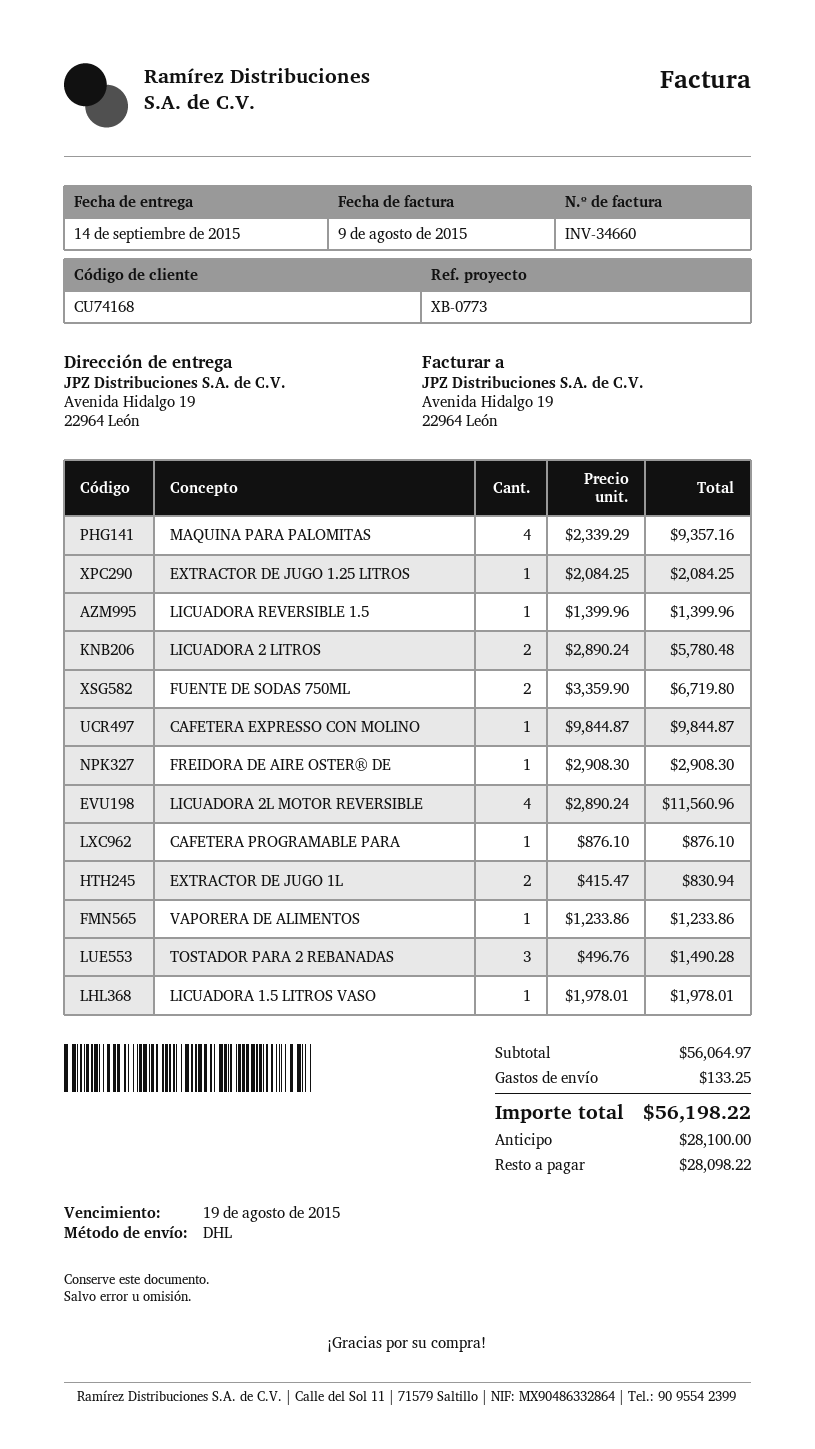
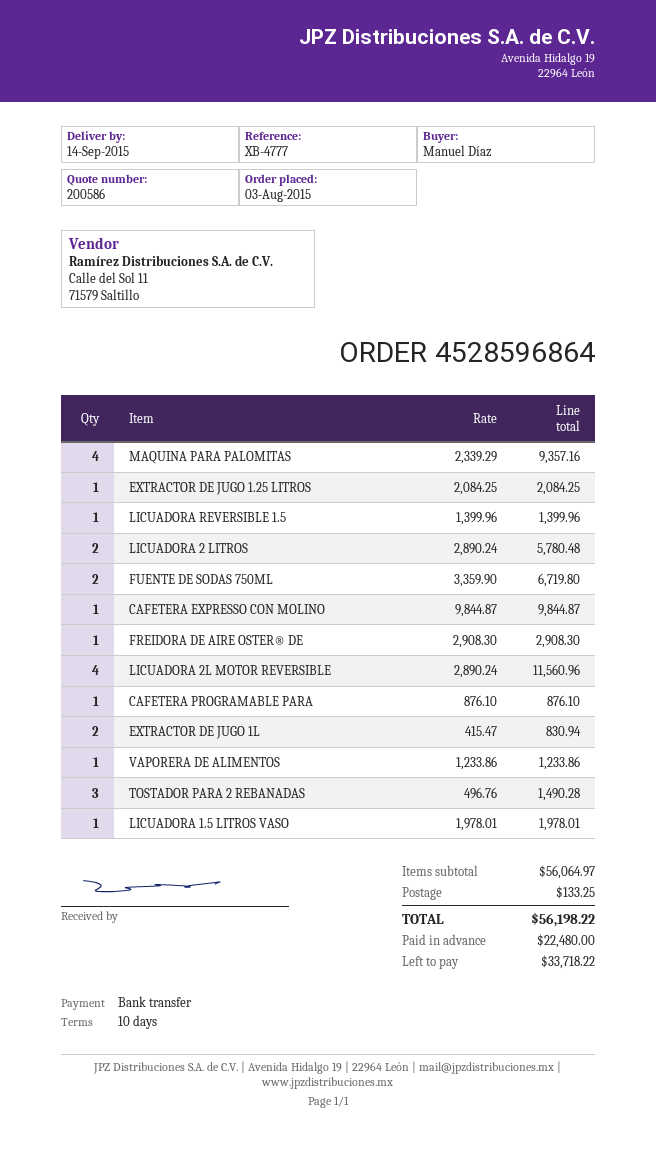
reference: XB-0773 -> XB-4777
deposit: 28100.00 -> 22480.00
balance: 28098.22 -> 33718.22

